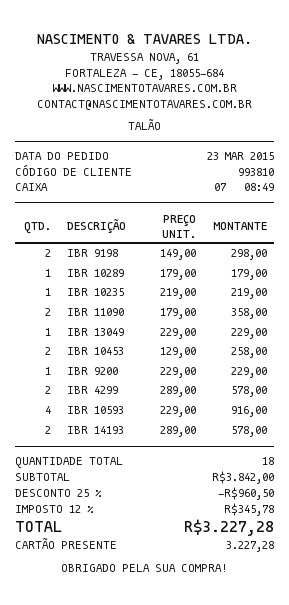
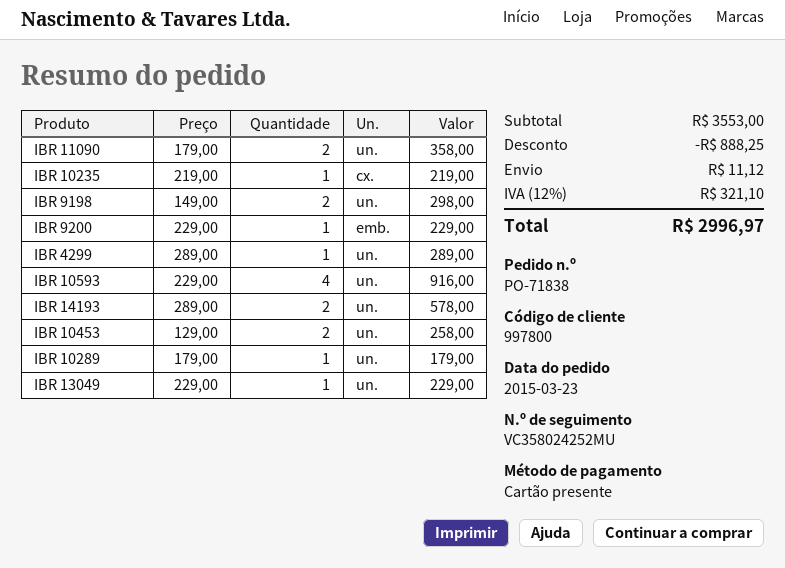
customer number: 993810 -> 997800
IBR 4299: 2 x 289.00 = 578.00 -> 1 x 289.00 = 289.00
subtotal: 3842.00 -> 3553.00
discount: 960.50 -> 888.25
shipping: none -> 11.12
tax: 12% = 345.78 -> 12% = 321.10
total: 3227.28 -> 2996.97

